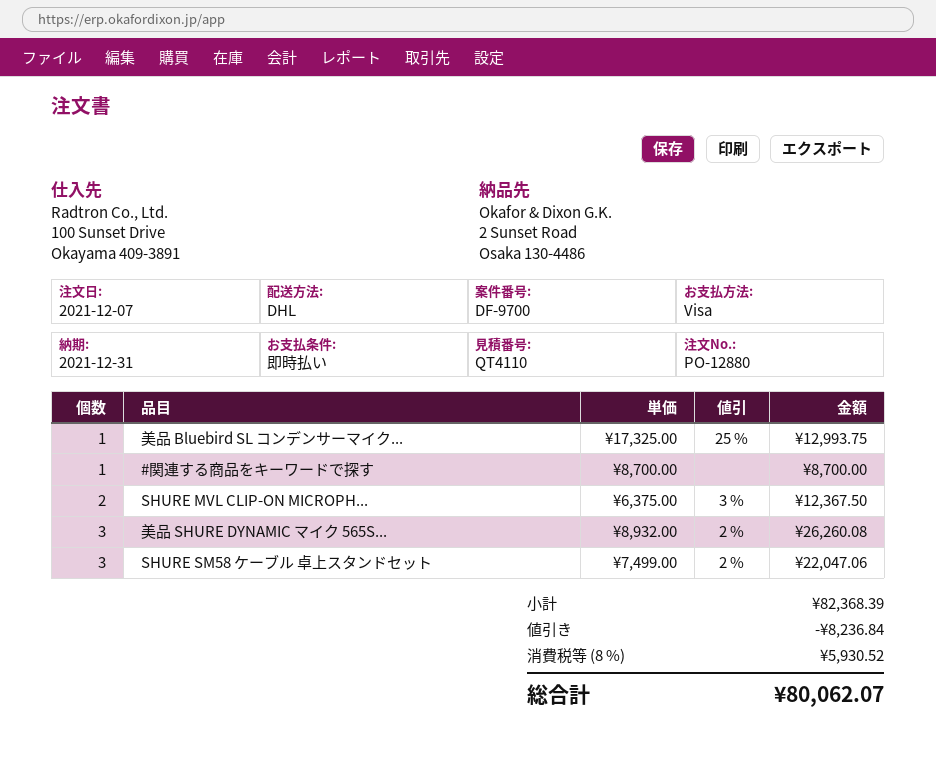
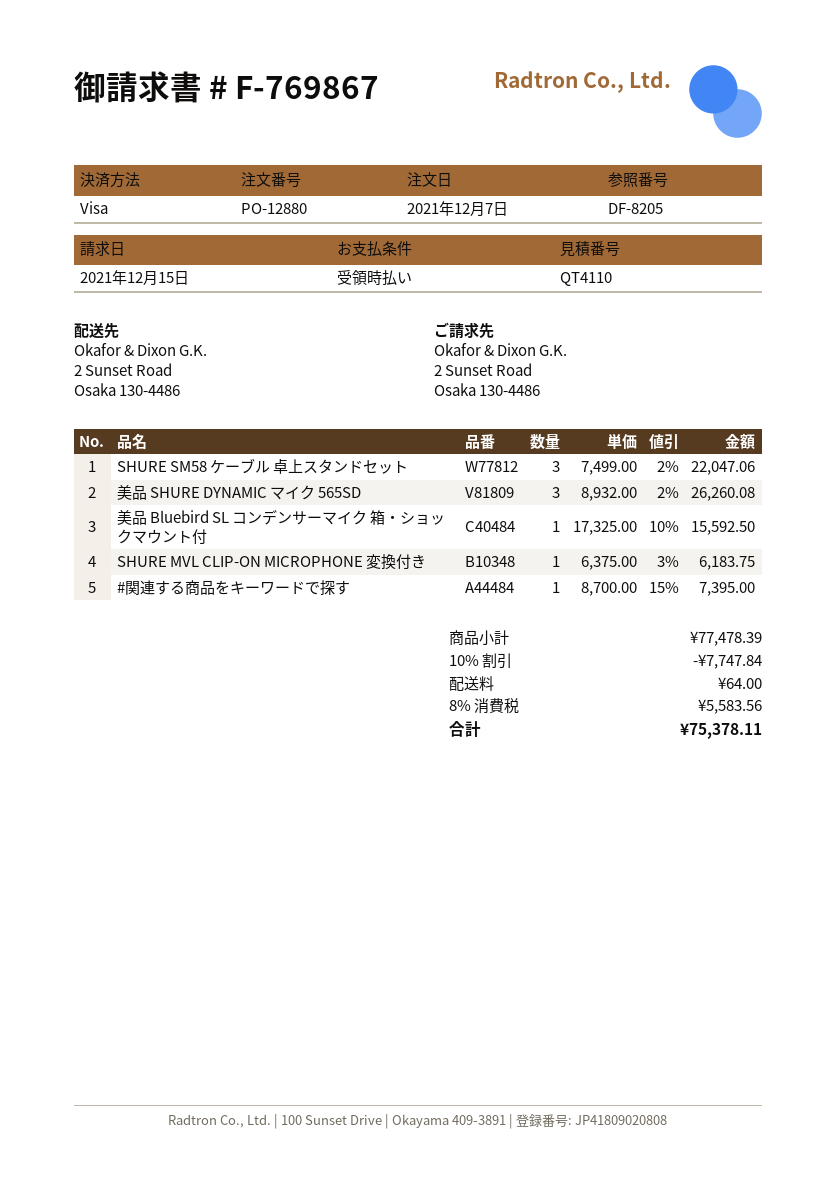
reference: DF-9700 -> DF-8205
美品 Bluebird SL コンデンサーマイク...: 1 x 17325.00 - 25% = 12993.75 -> 1 x 17325.00 - 10% = 15592.50
#関連する商品をキーワードで探す: 1 x 8700.00 = 8700.00 -> 1 x 8700.00 - 15% = 7395.00
SHURE MVL CLIP-ON MICROPH...: 2 x 6375.00 - 3% = 12367.50 -> 1 x 6375.00 - 3% = 6183.75
subtotal: 82368.39 -> 77478.39
discount: 8236.84 -> 7747.84
shipping: none -> 64.00
tax: 8% = 5930.52 -> 8% = 5583.56
total: 80062.07 -> 75378.11

